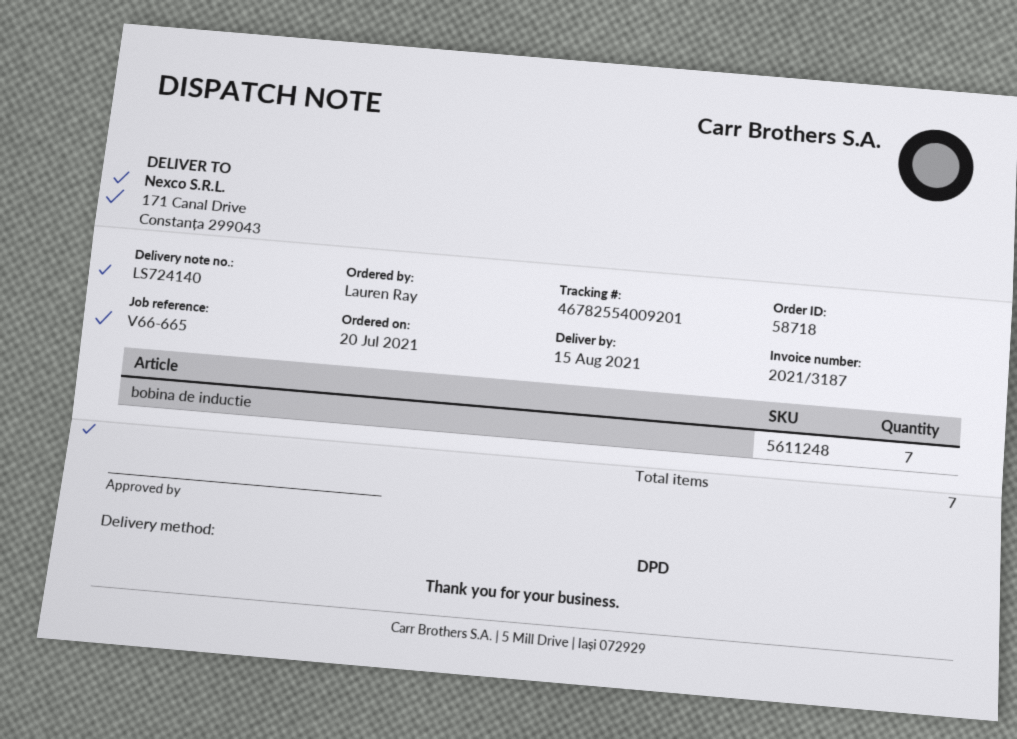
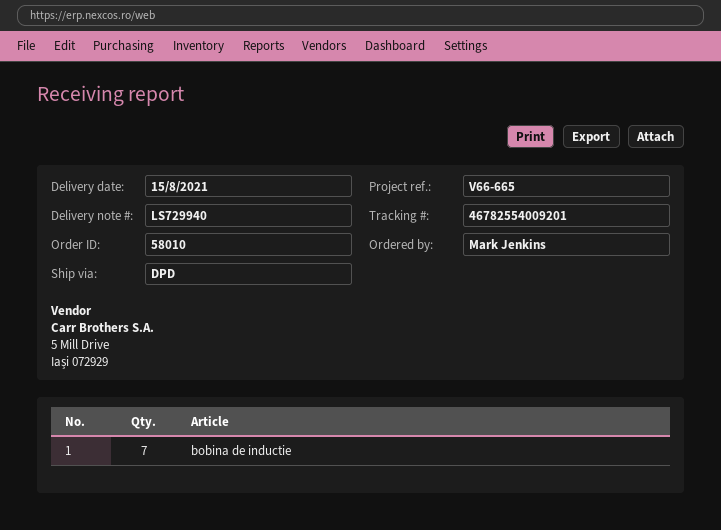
order number: 58718 -> 58010
delivery note number: LS724140 -> LS729940
ordered by: Lauren Ray -> Mark Jenkins

